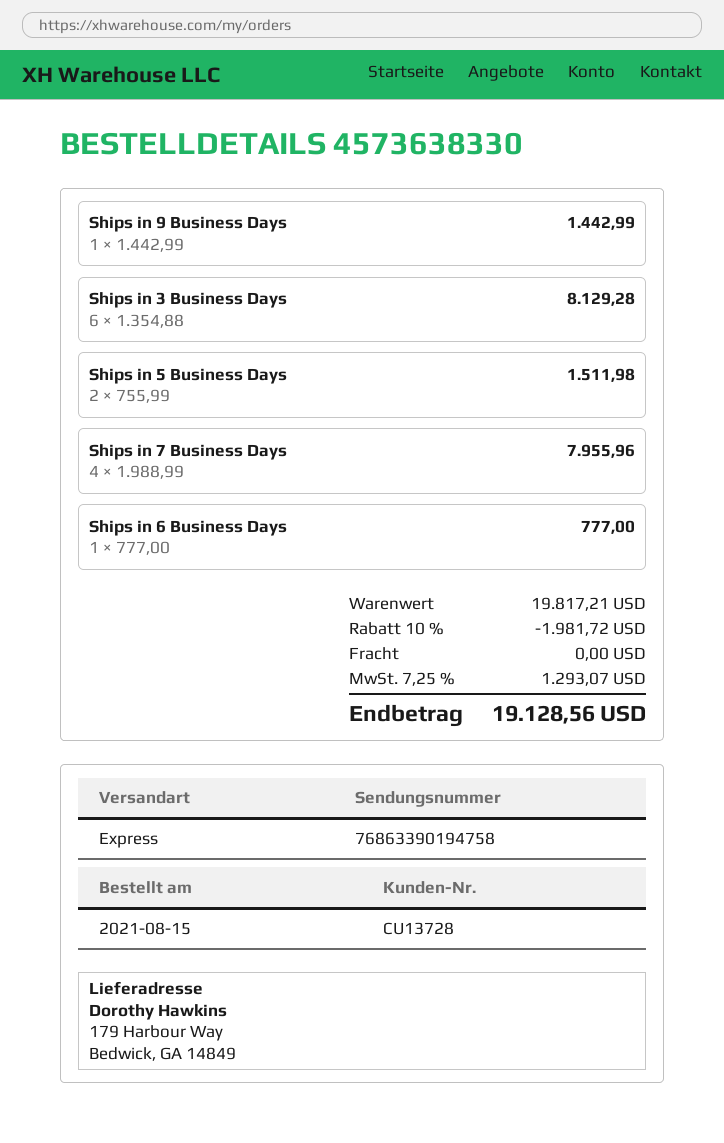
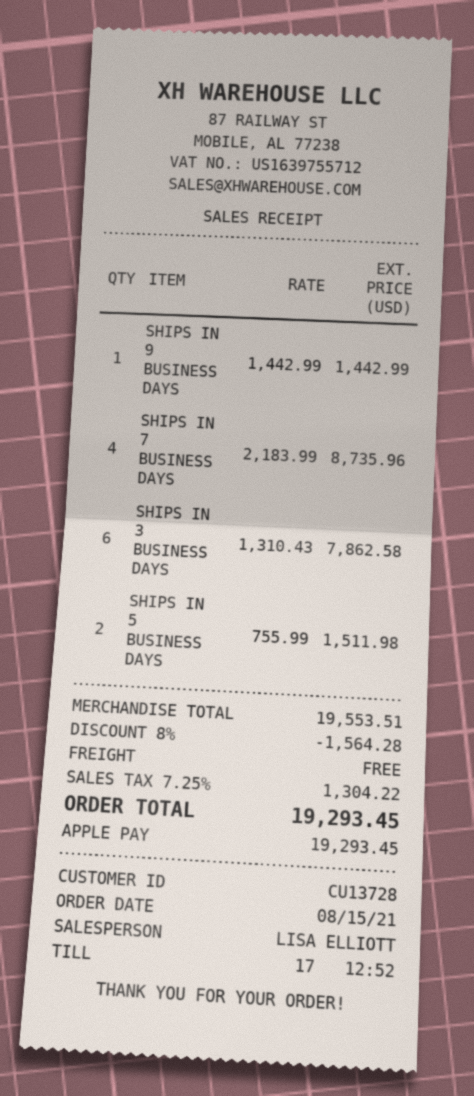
Ships in 3 Business Days: 6 x 1354.88 = 8129.28 -> 6 x 1310.43 = 7862.58
Ships in 7 Business Days: 4 x 1988.99 = 7955.96 -> 4 x 2183.99 = 8735.96
Ships in 6 Business Days: 1 x 777.00 = 777.00 -> none
subtotal: 19817.21 -> 19553.51
discount: 10% = 1981.72 -> 8% = 1564.28
tax: 7.25% = 1293.07 -> 7.25% = 1304.22
total: 19128.56 -> 19293.45

